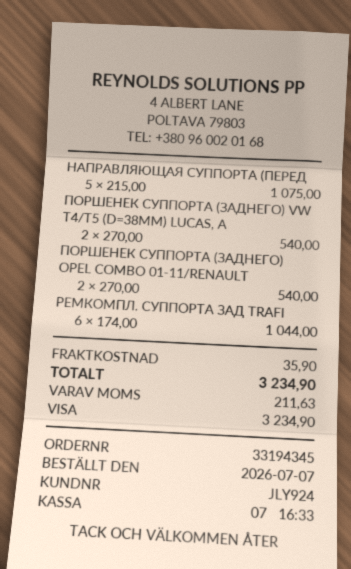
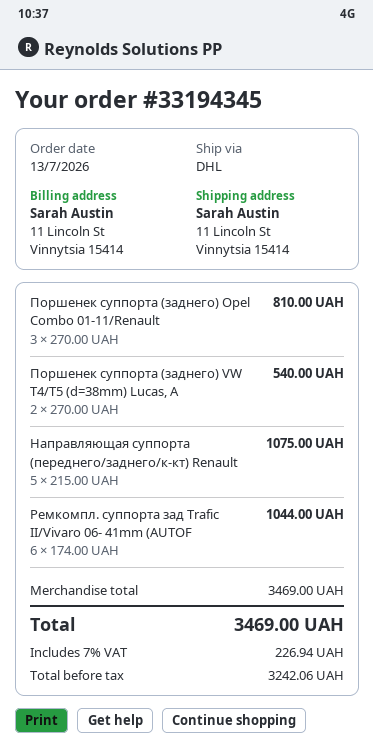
order date: 2026-07-07 -> 2026-07-13
ПОРШЕНЕК СУППОРТА (ЗАДНЕГО) OPEL COMBO 01-11/RENAULT: 2 x 270.00 = 540.00 -> 3 x 270.00 = 810.00
shipping: 35.90 -> none
tax: 211.63 -> 226.94
total: 3234.90 -> 3469.00

